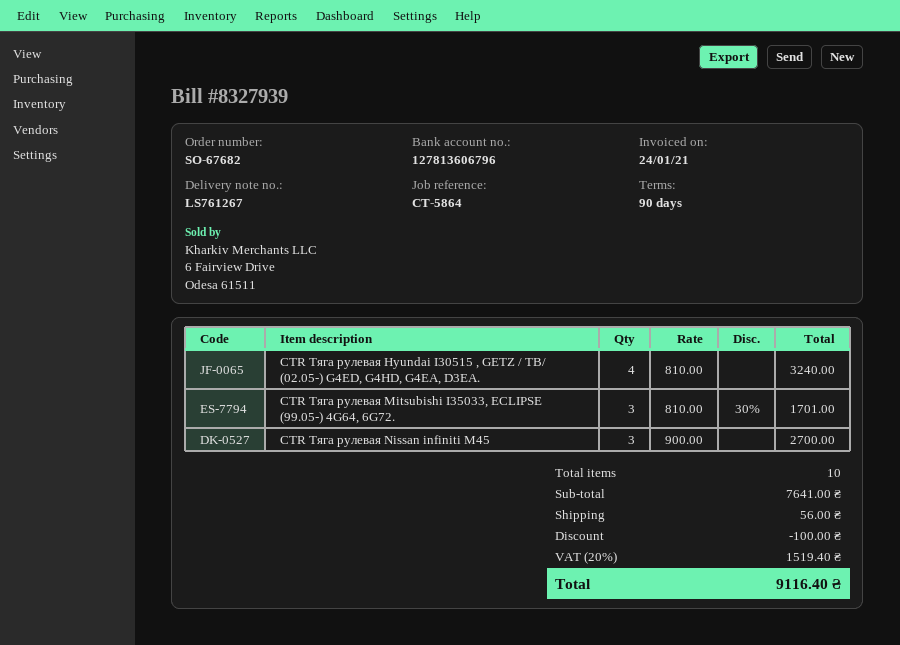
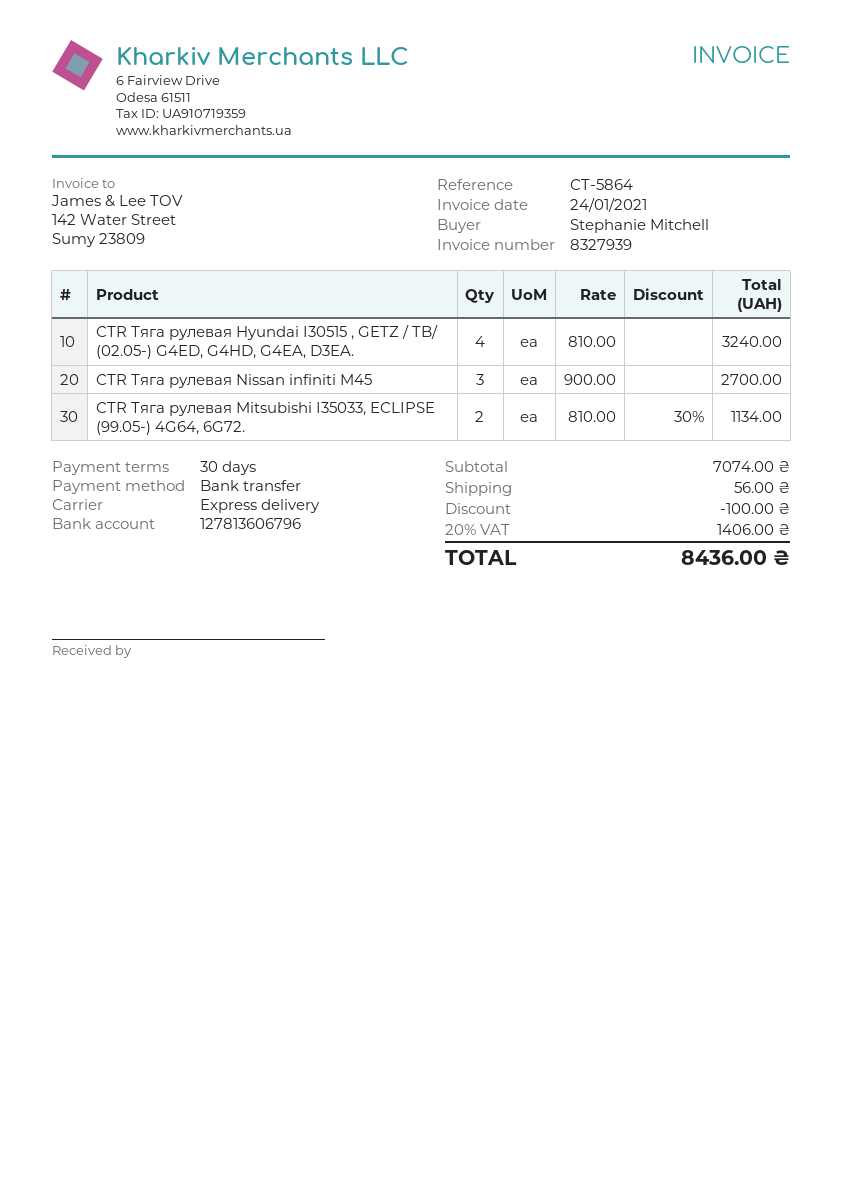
payment terms: 90 days -> 30 days
CTR Тяга рулевая Mitsubishi I35033, ECLIPSE (99.05-) 4G64, 6G72.: 3 x 810.00 - 30% = 1701.00 -> 2 x 810.00 - 30% = 1134.00
subtotal: 7641.00 -> 7074.00
tax: 20% = 1519.40 -> 20% = 1406.00
total: 9116.40 -> 8436.00

